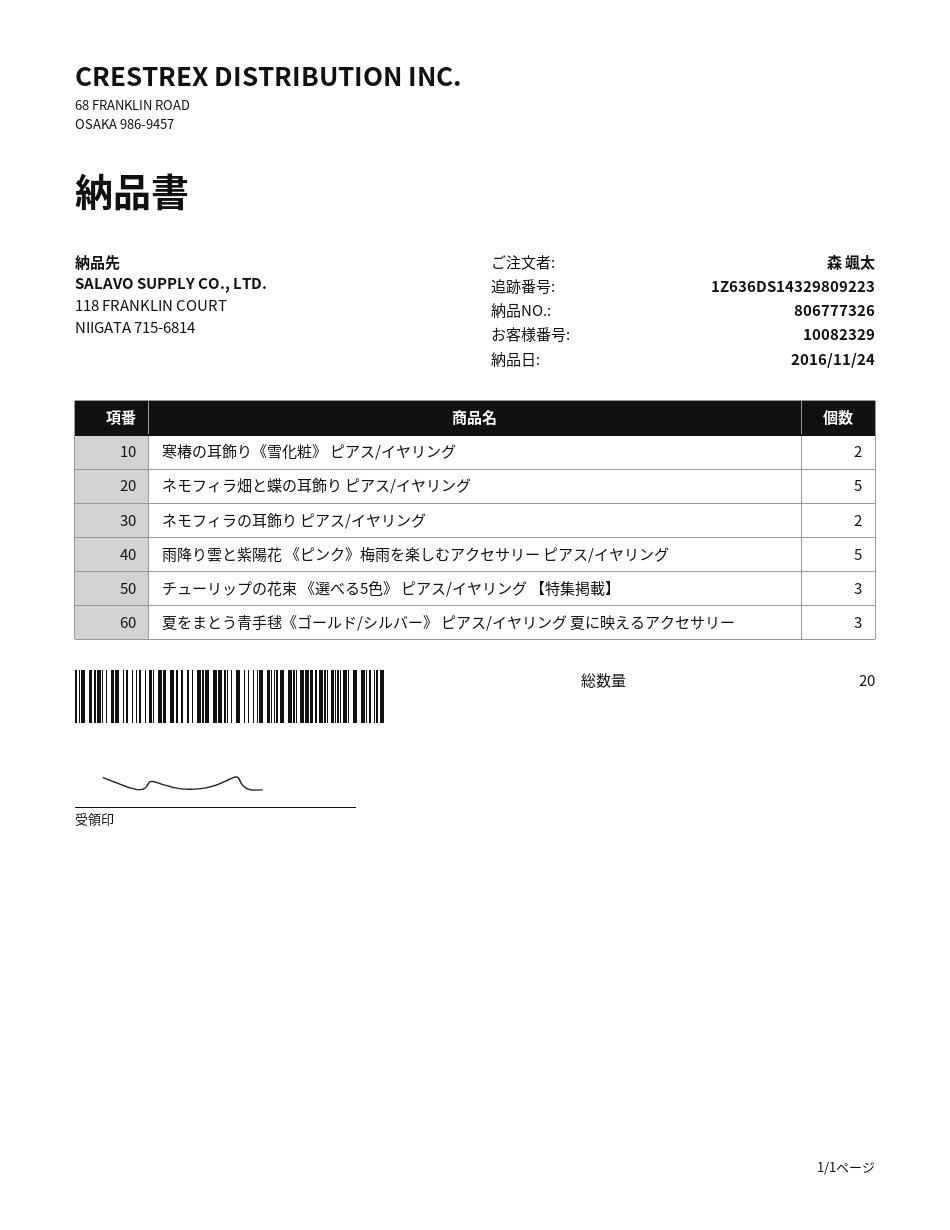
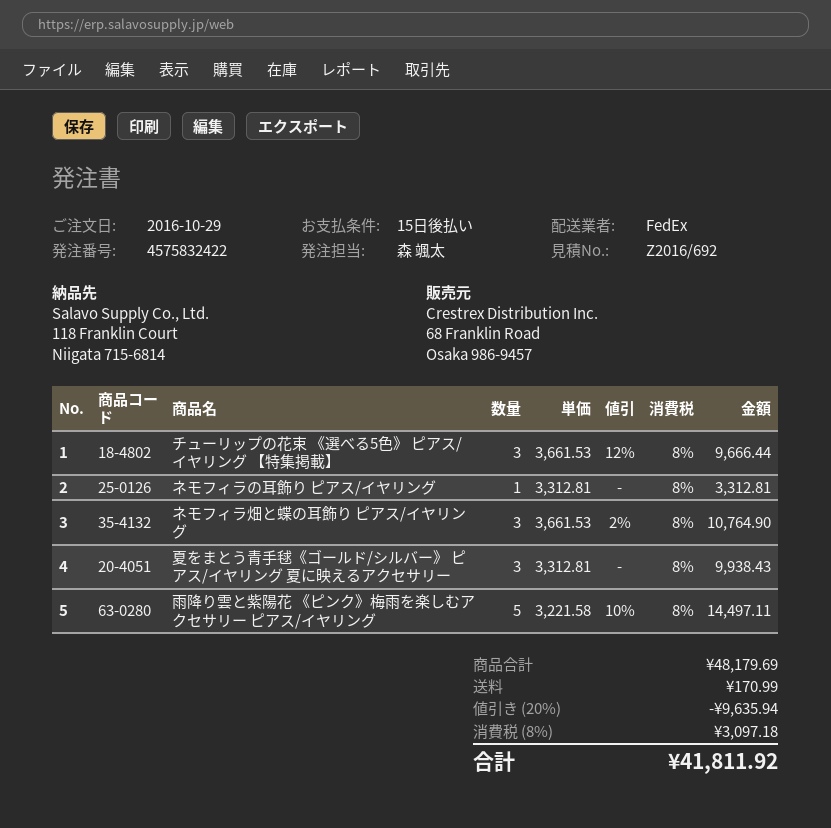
寒椿の耳飾り《雪化粧》 ピアス/イヤリング: 2 -> none
ネモフィラ畑と蝶の耳飾り ピアス/イヤリング: 5 -> 3
ネモフィラの耳飾り ピアス/イヤリング: 2 -> 1

